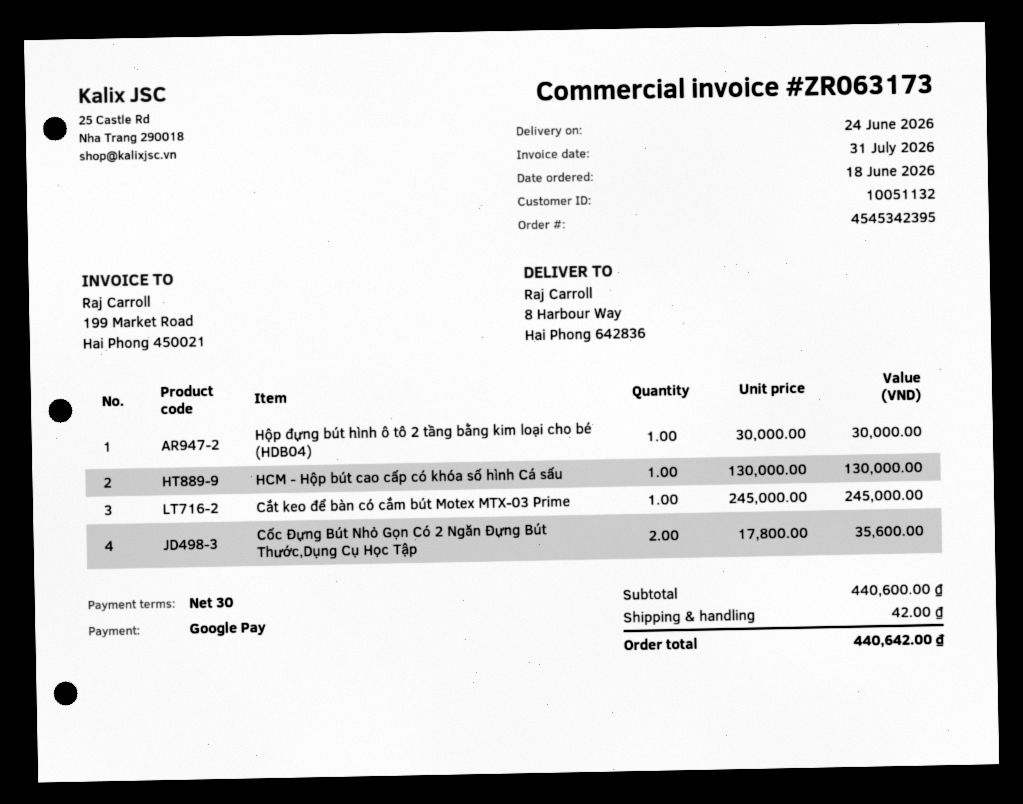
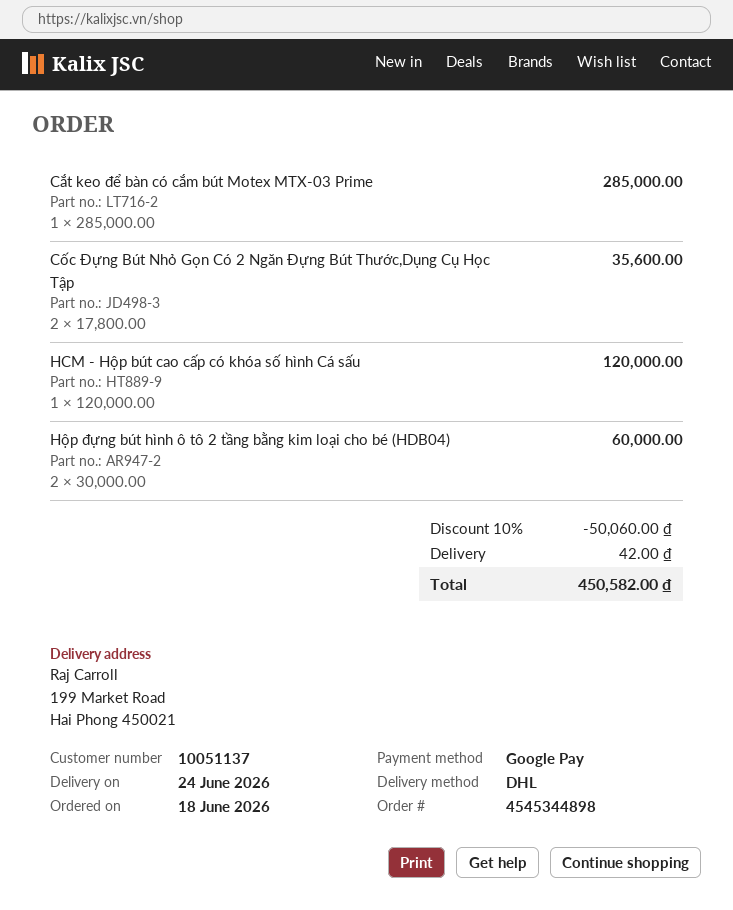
order number: 4545342395 -> 4545344898
customer number: 10051132 -> 10051137
ship to: 8 Harbour Way, Hai Phong 642836 -> 199 Market Road, Hai Phong 450021
Hộp đựng bút hình ô tô 2 tầng bằng kim loại cho bé (HDB04): 1 x 30000.00 = 30000.00 -> 2 x 30000.00 = 60000.00
HCM - Hộp bút cao cấp có khóa số hình Cá sấu: 1 x 130000.00 = 130000.00 -> 1 x 120000.00 = 120000.00
Cắt keo để bàn có cắm bút Motex MTX-03 Prime: 1 x 245000.00 = 245000.00 -> 1 x 285000.00 = 285000.00
discount: none -> 10% = 50060.00
total: 440642.00 -> 450582.00

